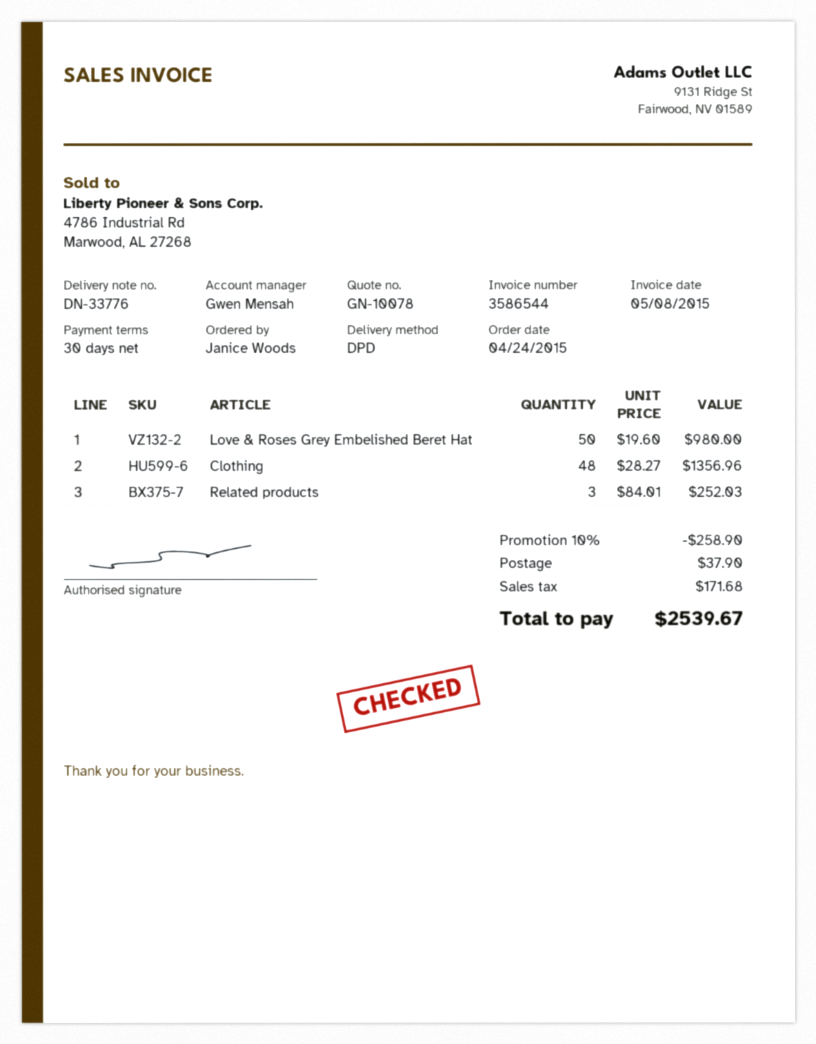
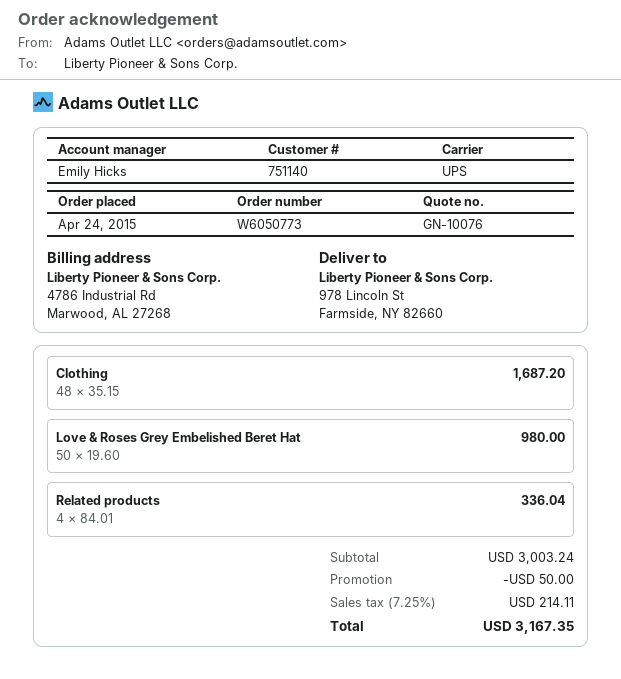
quote number: GN-10078 -> GN-10076
sales rep: Gwen Mensah -> Emily Hicks
shipping method: DPD -> UPS
Clothing: 48 x 28.27 = 1356.96 -> 48 x 35.15 = 1687.20
Related products: 3 x 84.01 = 252.03 -> 4 x 84.01 = 336.04
discount: 258.90 -> 50.00
shipping: 37.90 -> none
tax: 171.68 -> 214.11
total: 2539.67 -> 3167.35

